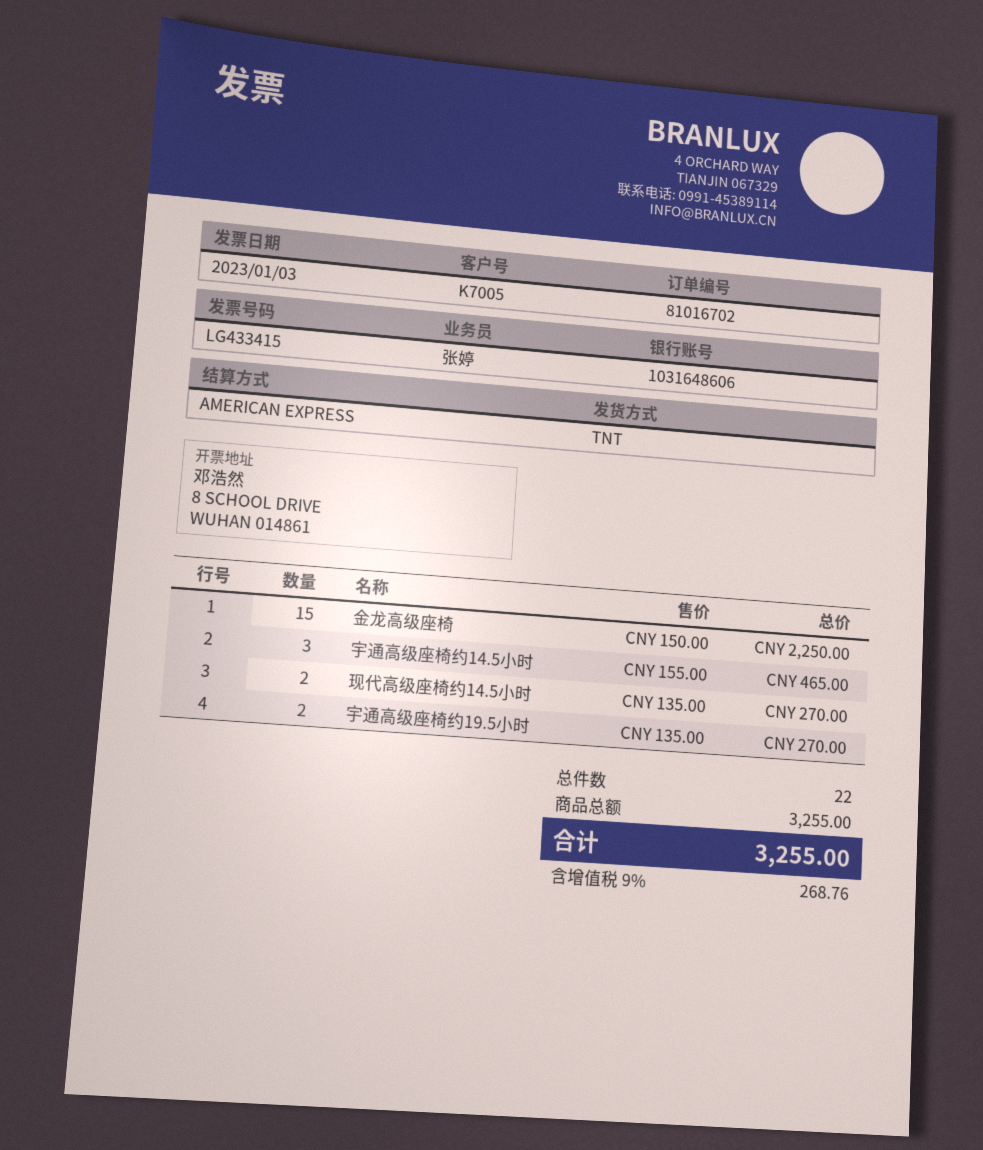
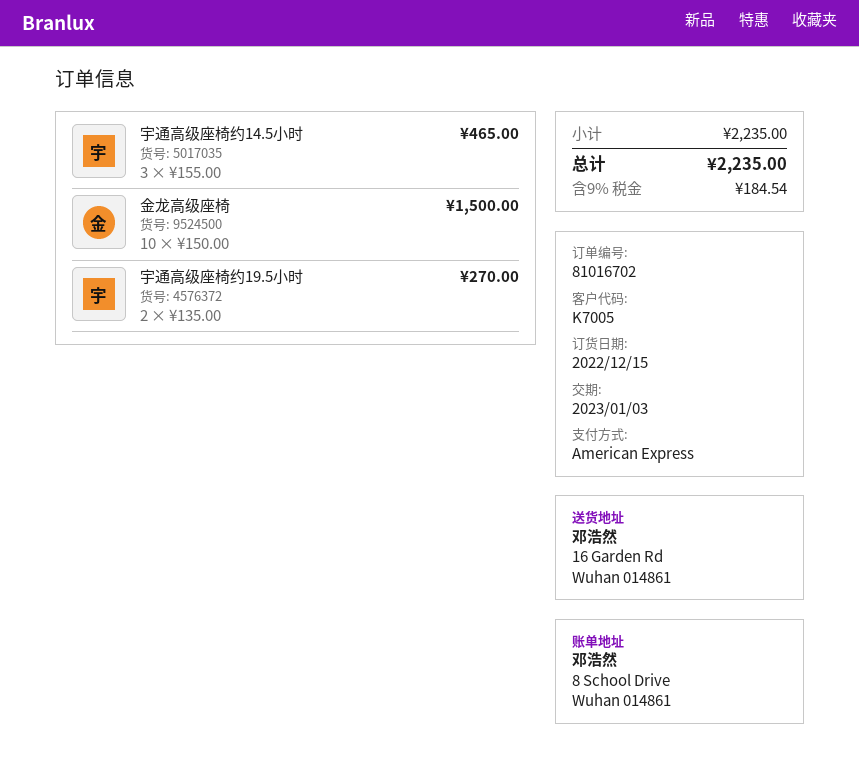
金龙高级座椅: 15 x 150.00 = 2250.00 -> 10 x 150.00 = 1500.00
现代高级座椅约14.5小时: 2 x 135.00 = 270.00 -> none
subtotal: 3255.00 -> 2235.00
tax: 9% = 268.76 -> 9% = 184.54
total: 3255.00 -> 2235.00

